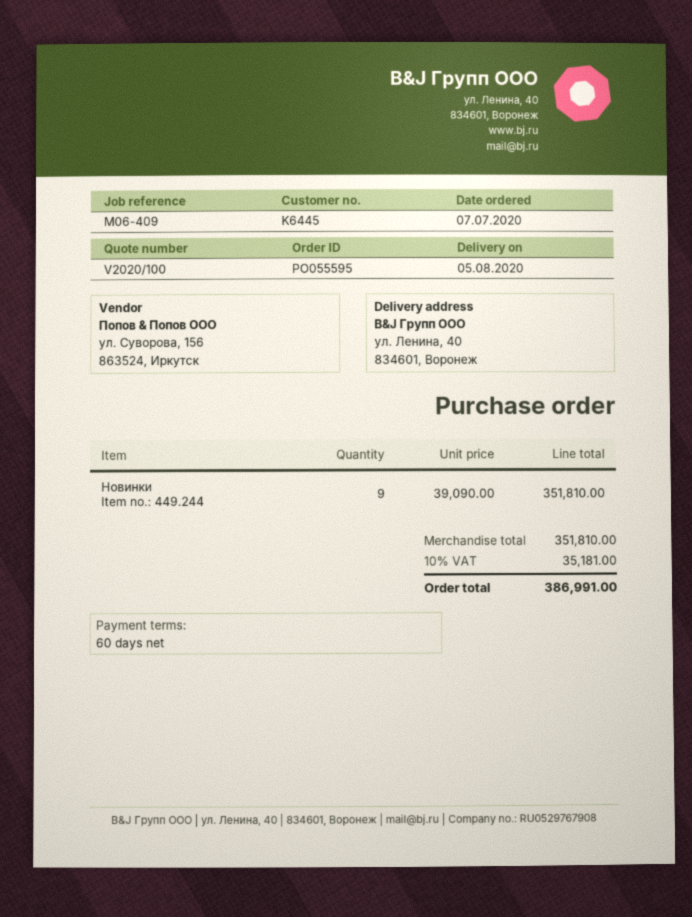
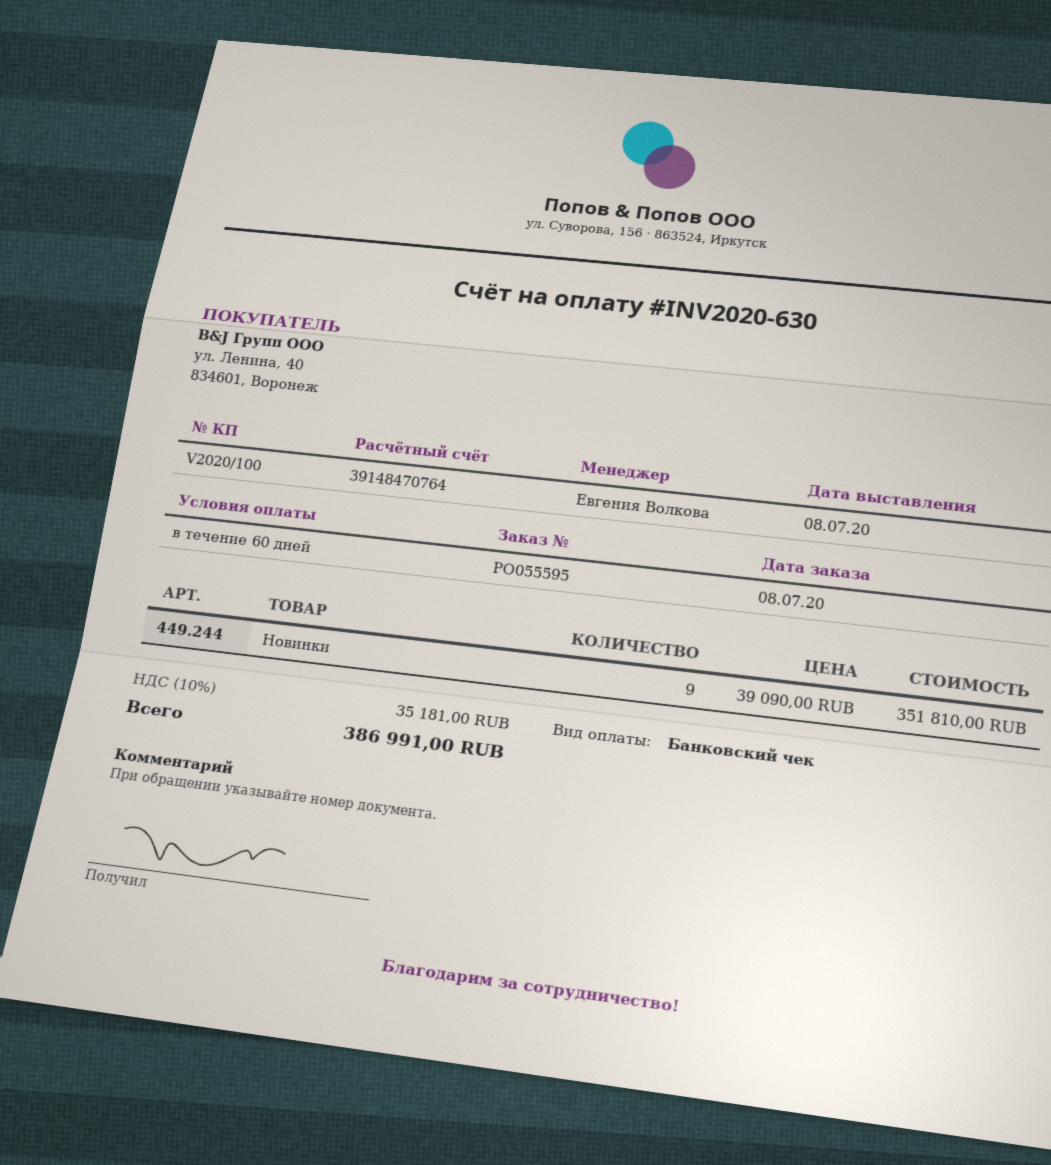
order date: 2020-07-07 -> 2020-07-08

